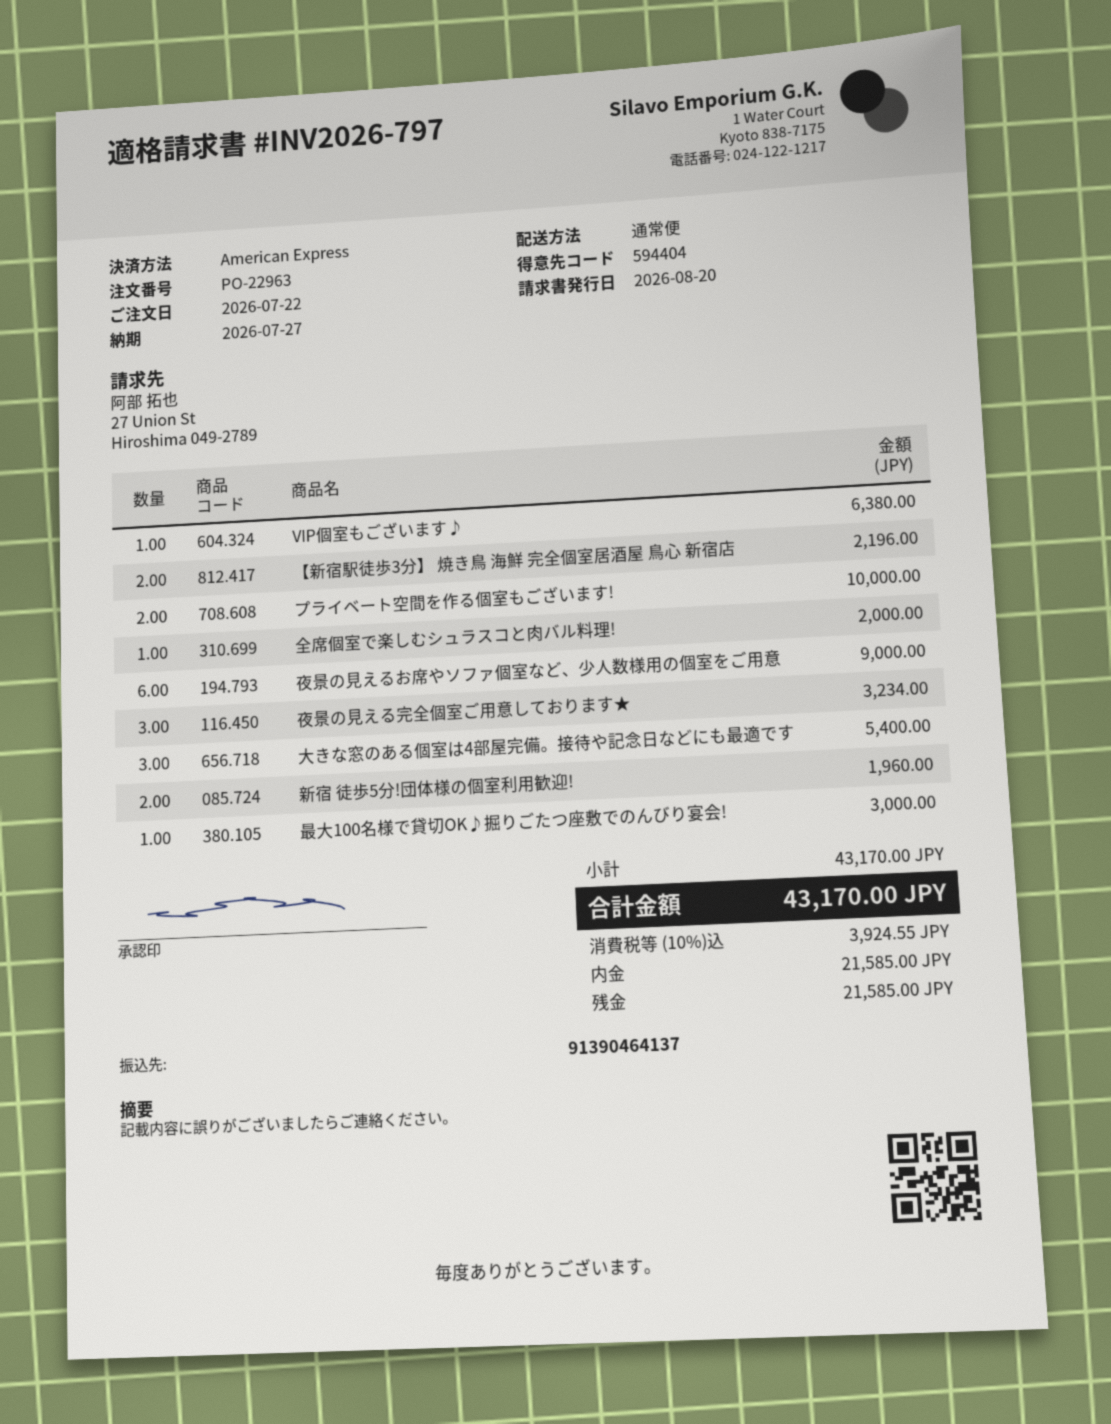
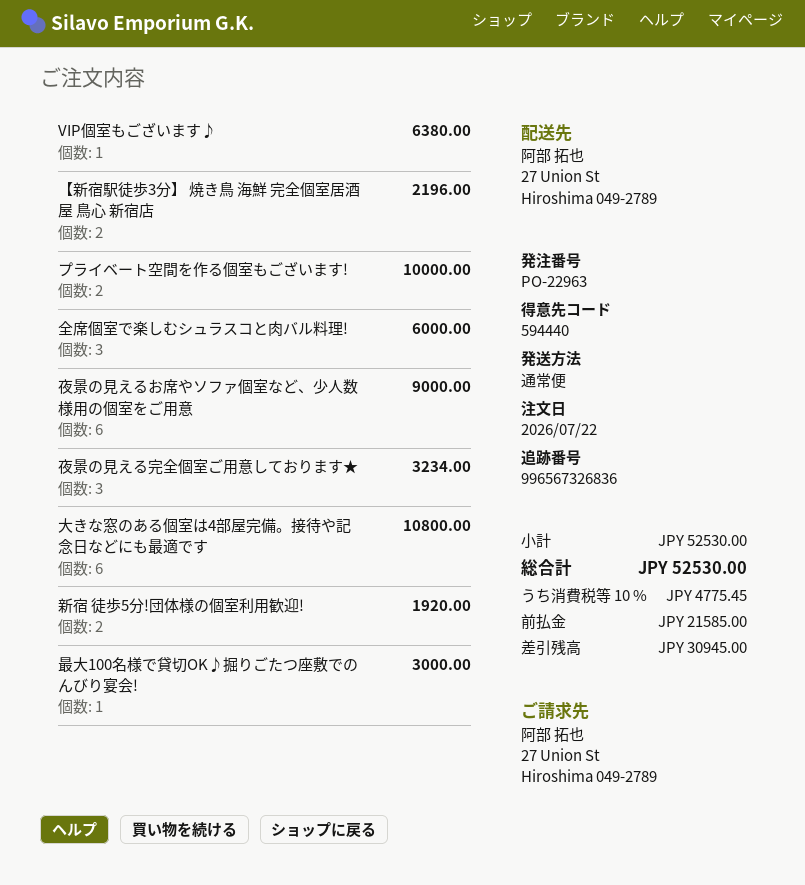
customer number: 594404 -> 594440
全席個室で楽しむシュラスコと肉バル料理!: 1 for 2000.00 -> 3 for 6000.00
大きな窓のある個室は4部屋完備。接待や記念日などにも最適です: 3 for 5400.00 -> 6 for 10800.00
新宿 徒歩5分!団体様の個室利用歓迎!: 2 for 1960.00 -> 2 for 1920.00
subtotal: 43170.00 -> 52530.00
tax: 10% = 3924.55 -> 10% = 4775.45
total: 43170.00 -> 52530.00
balance: 21585.00 -> 30945.00

